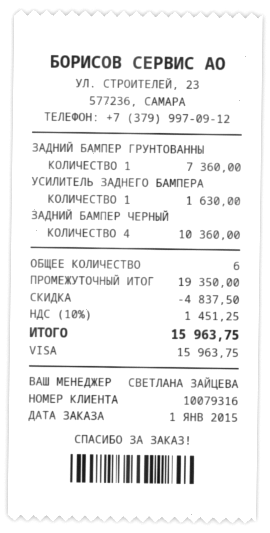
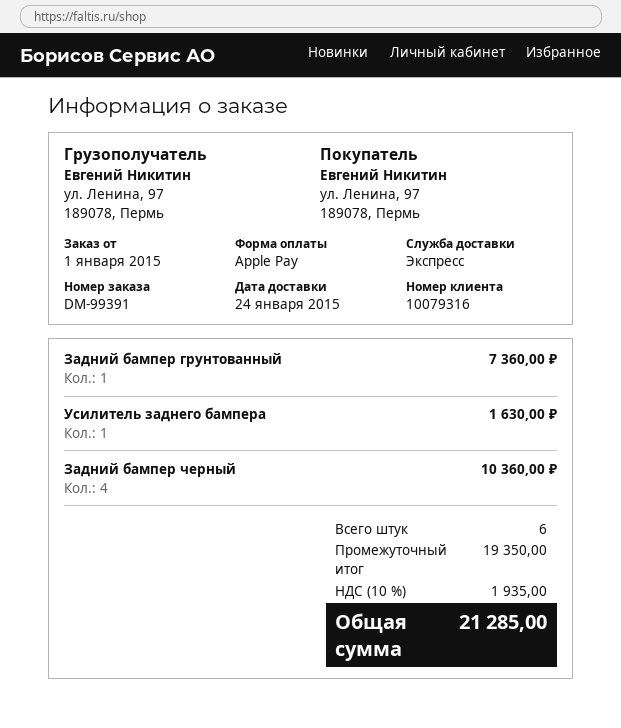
payment method: Visa -> Apple Pay
discount: 4837.50 -> none
tax: 10% = 1451.25 -> 10% = 1935.00
total: 15963.75 -> 21285.00

